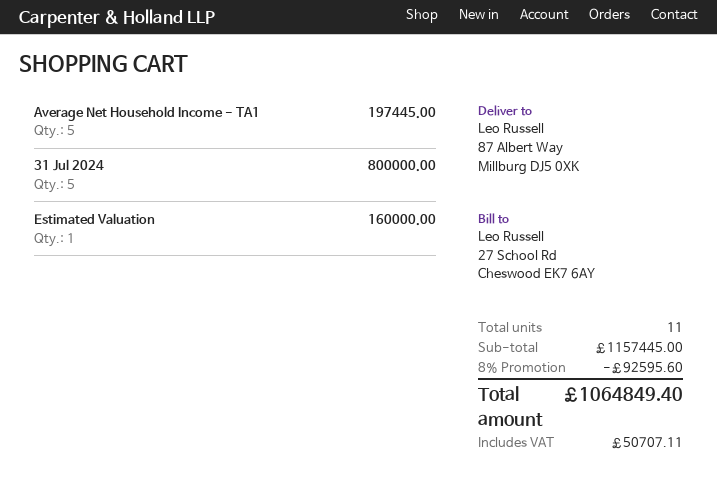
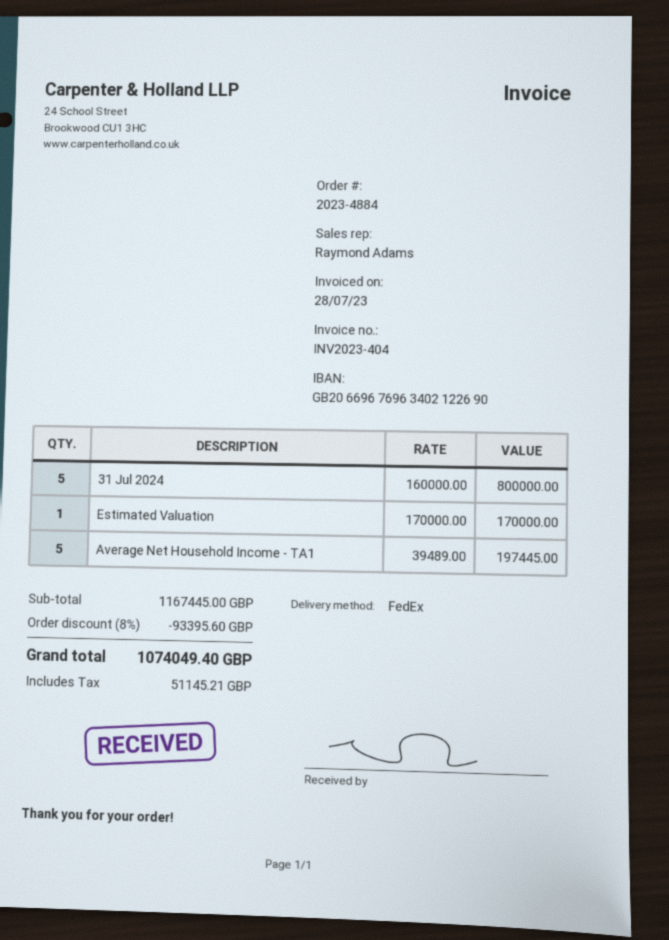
Estimated Valuation: 1 for 160000.00 -> 1 for 170000.00
subtotal: 1157445.00 -> 1167445.00
discount: 8% = 92595.60 -> 8% = 93395.60
tax: 50707.11 -> 51145.21
total: 1064849.40 -> 1074049.40

